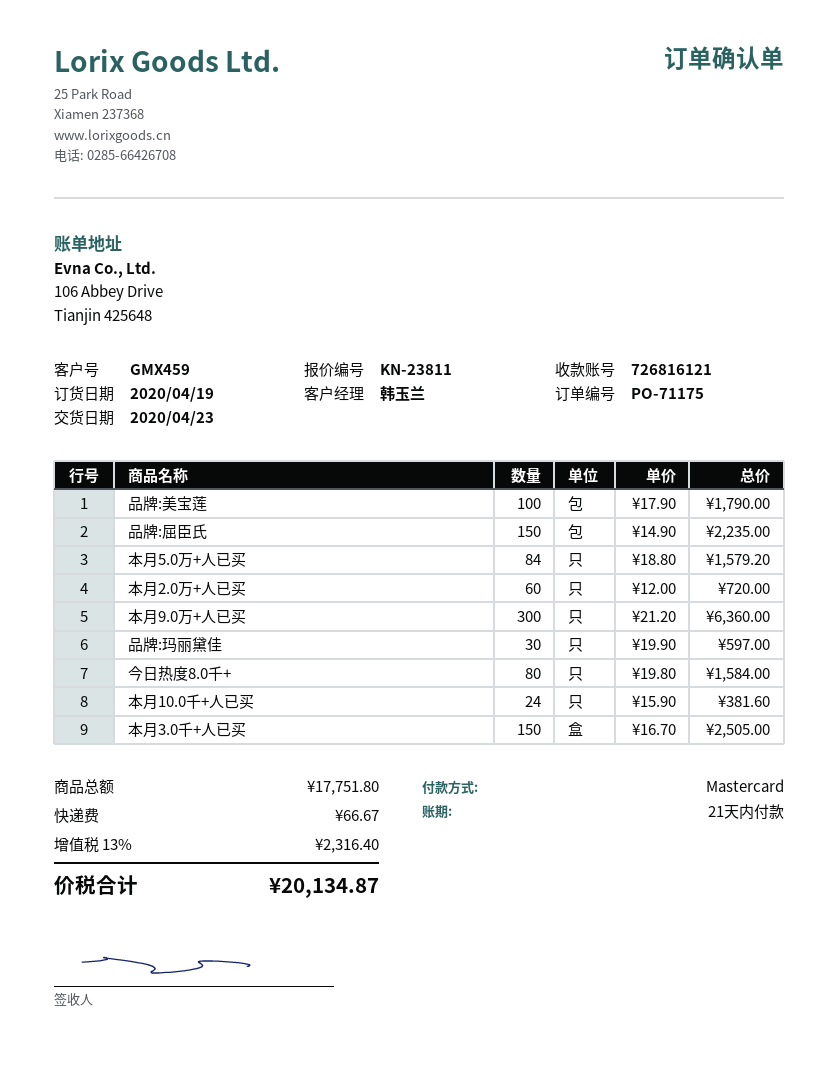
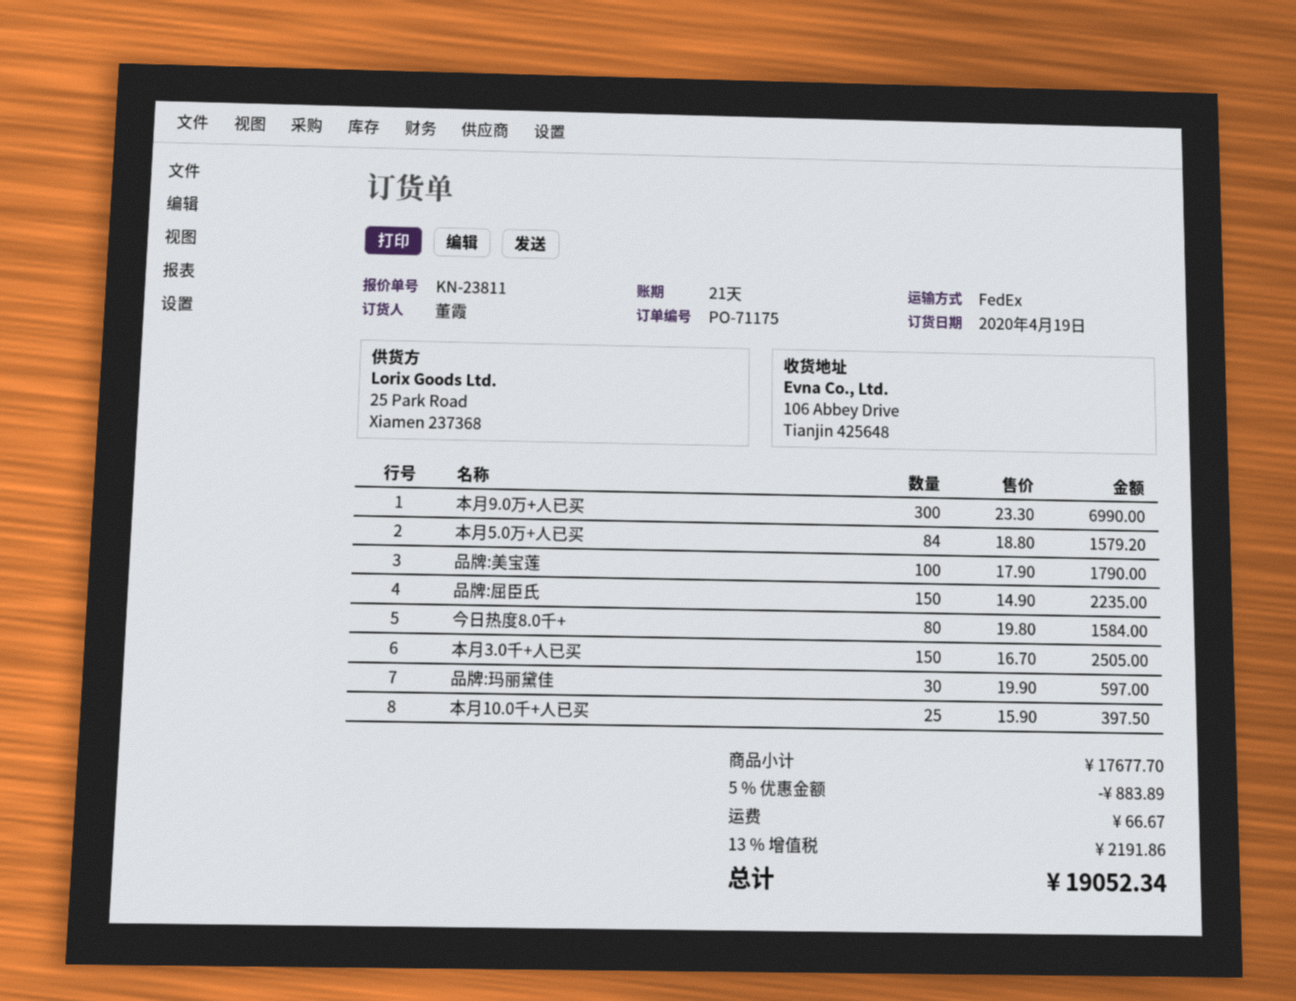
本月2.0万+人已买: 60 x 12.00 = 720.00 -> none
本月9.0万+人已买: 300 x 21.20 = 6360.00 -> 300 x 23.30 = 6990.00
本月10.0千+人已买: 24 x 15.90 = 381.60 -> 25 x 15.90 = 397.50
subtotal: 17751.80 -> 17677.70
discount: none -> 5% = 883.89
tax: 13% = 2316.40 -> 13% = 2191.86
total: 20134.87 -> 19052.34

